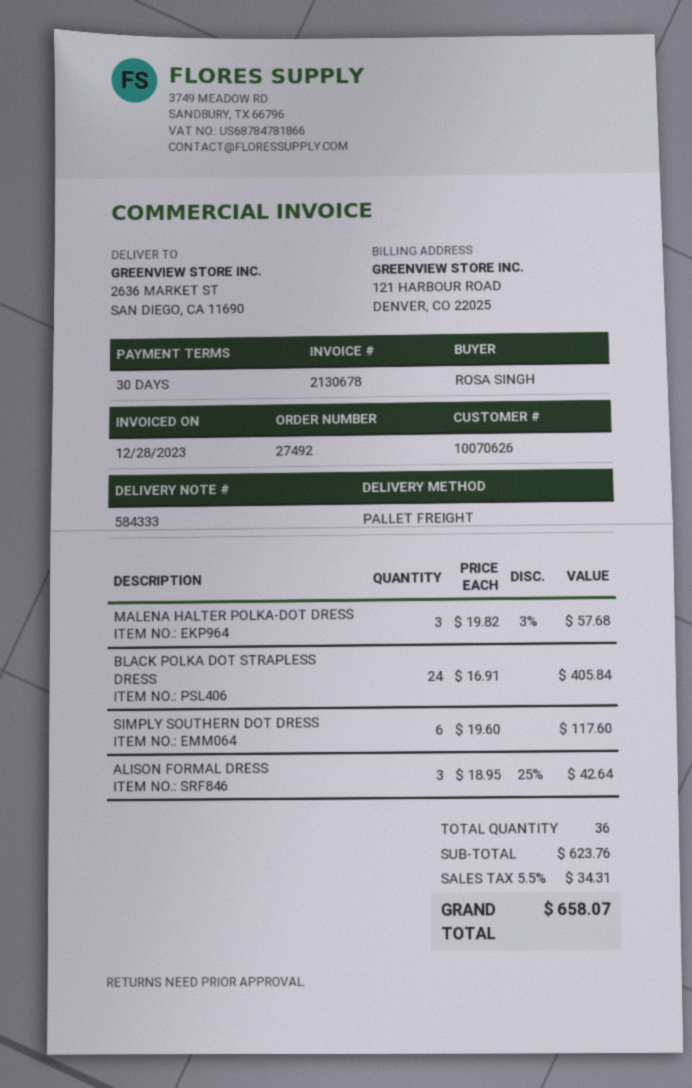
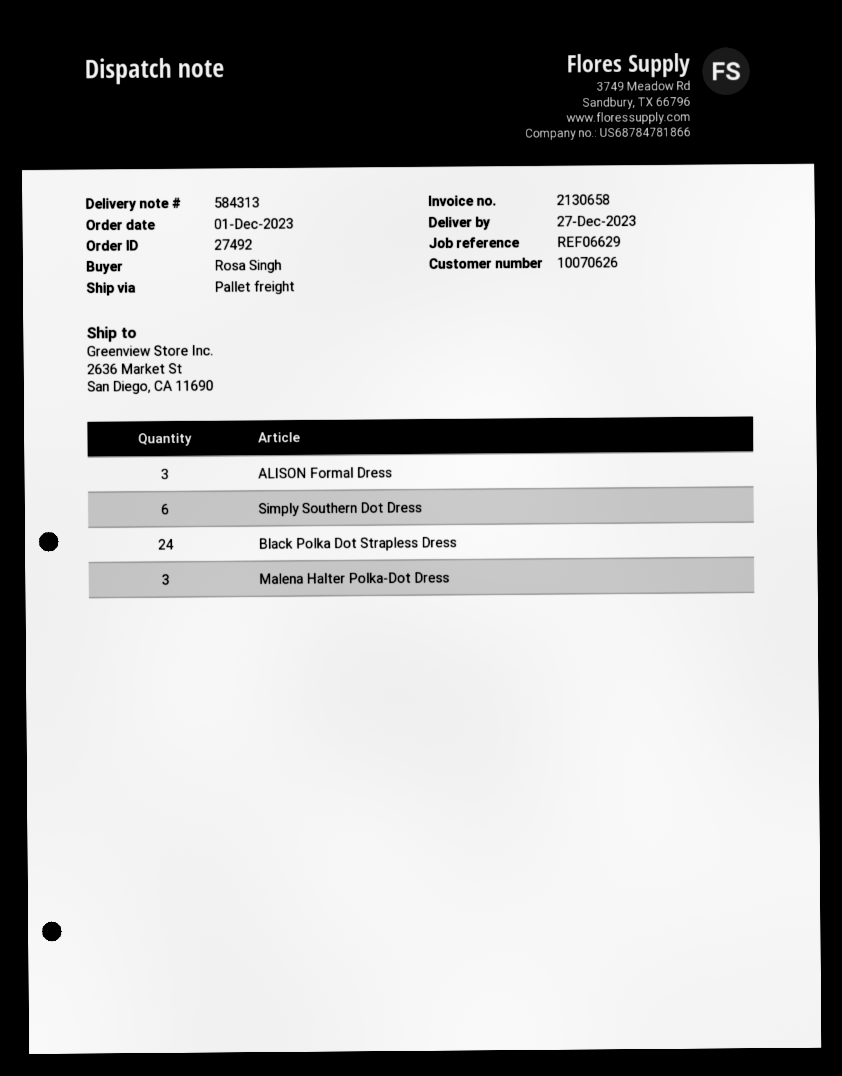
delivery note number: 584333 -> 584313
invoice number: 2130678 -> 2130658

